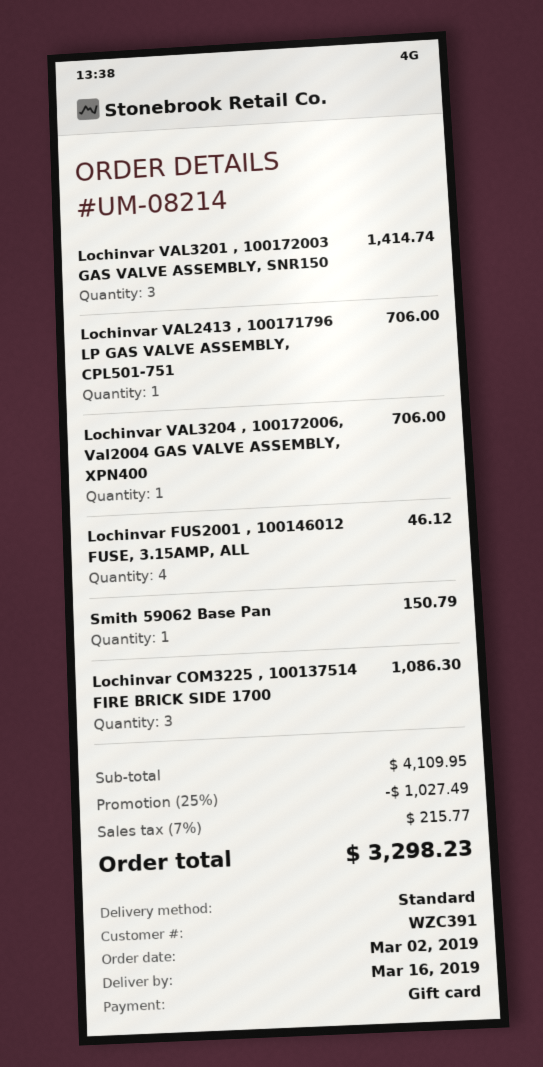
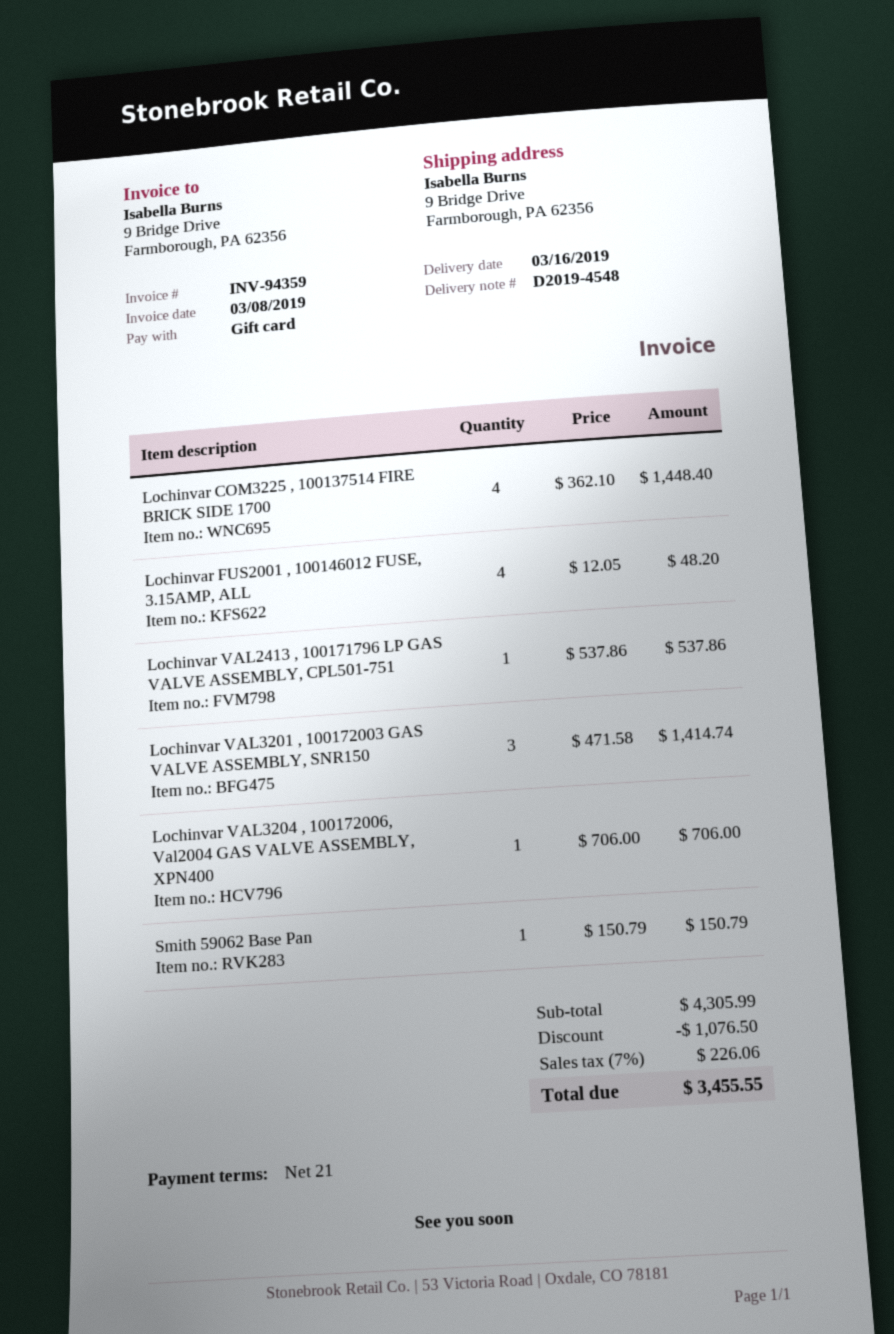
Lochinvar VAL2413 , 100171796 LP GAS VALVE ASSEMBLY, CPL501-751: 1 for 706.00 -> 1 for 537.86
Lochinvar FUS2001 , 100146012 FUSE, 3.15AMP, ALL: 4 for 46.12 -> 4 for 48.20
Lochinvar COM3225 , 100137514 FIRE BRICK SIDE 1700: 3 for 1086.30 -> 4 for 1448.40
subtotal: 4109.95 -> 4305.99
discount: 1027.49 -> 1076.50
tax: 7% = 215.77 -> 7% = 226.06
total: 3298.23 -> 3455.55

